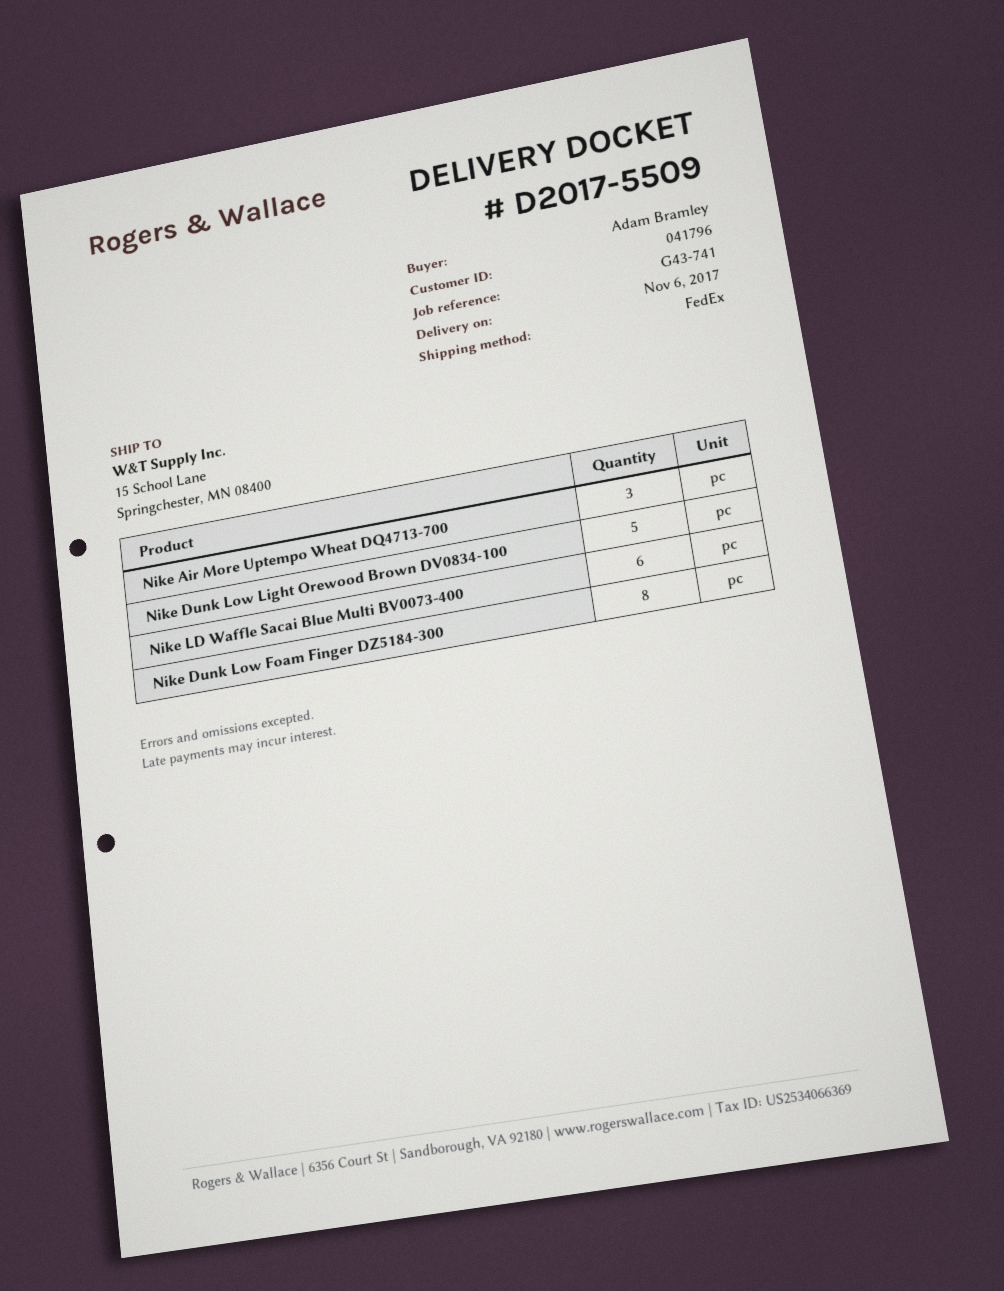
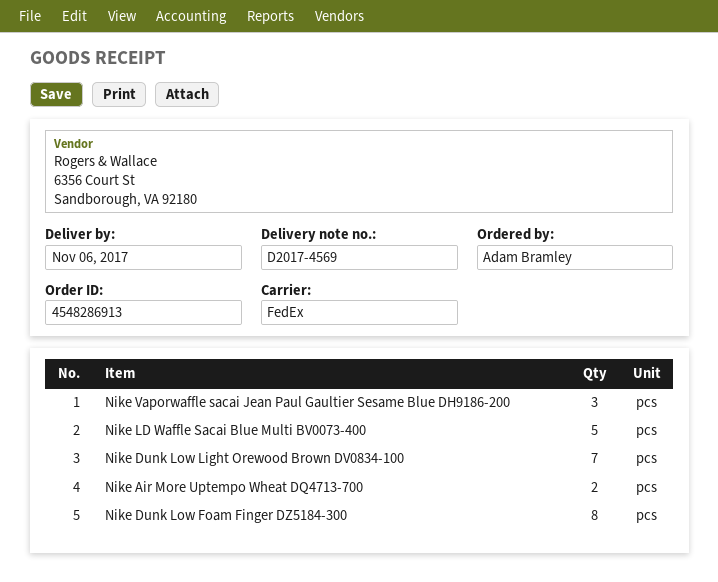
delivery note number: D2017-5509 -> D2017-4569
Nike Air More Uptempo Wheat DQ4713-700: 3 -> 2
Nike Dunk Low Light Orewood Brown DV0834-100: 5 -> 7
Nike LD Waffle Sacai Blue Multi BV0073-400: 6 -> 5
Nike Vaporwaffle sacai Jean Paul Gaultier Sesame Blue DH9186-200: none -> 3

